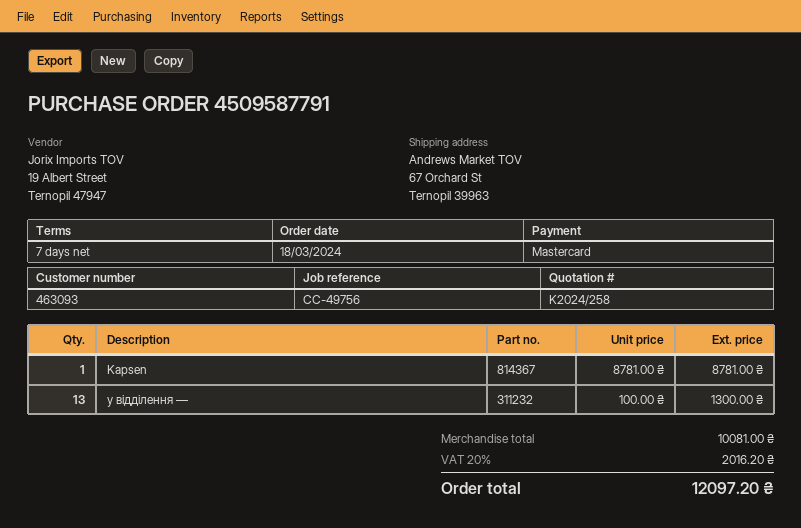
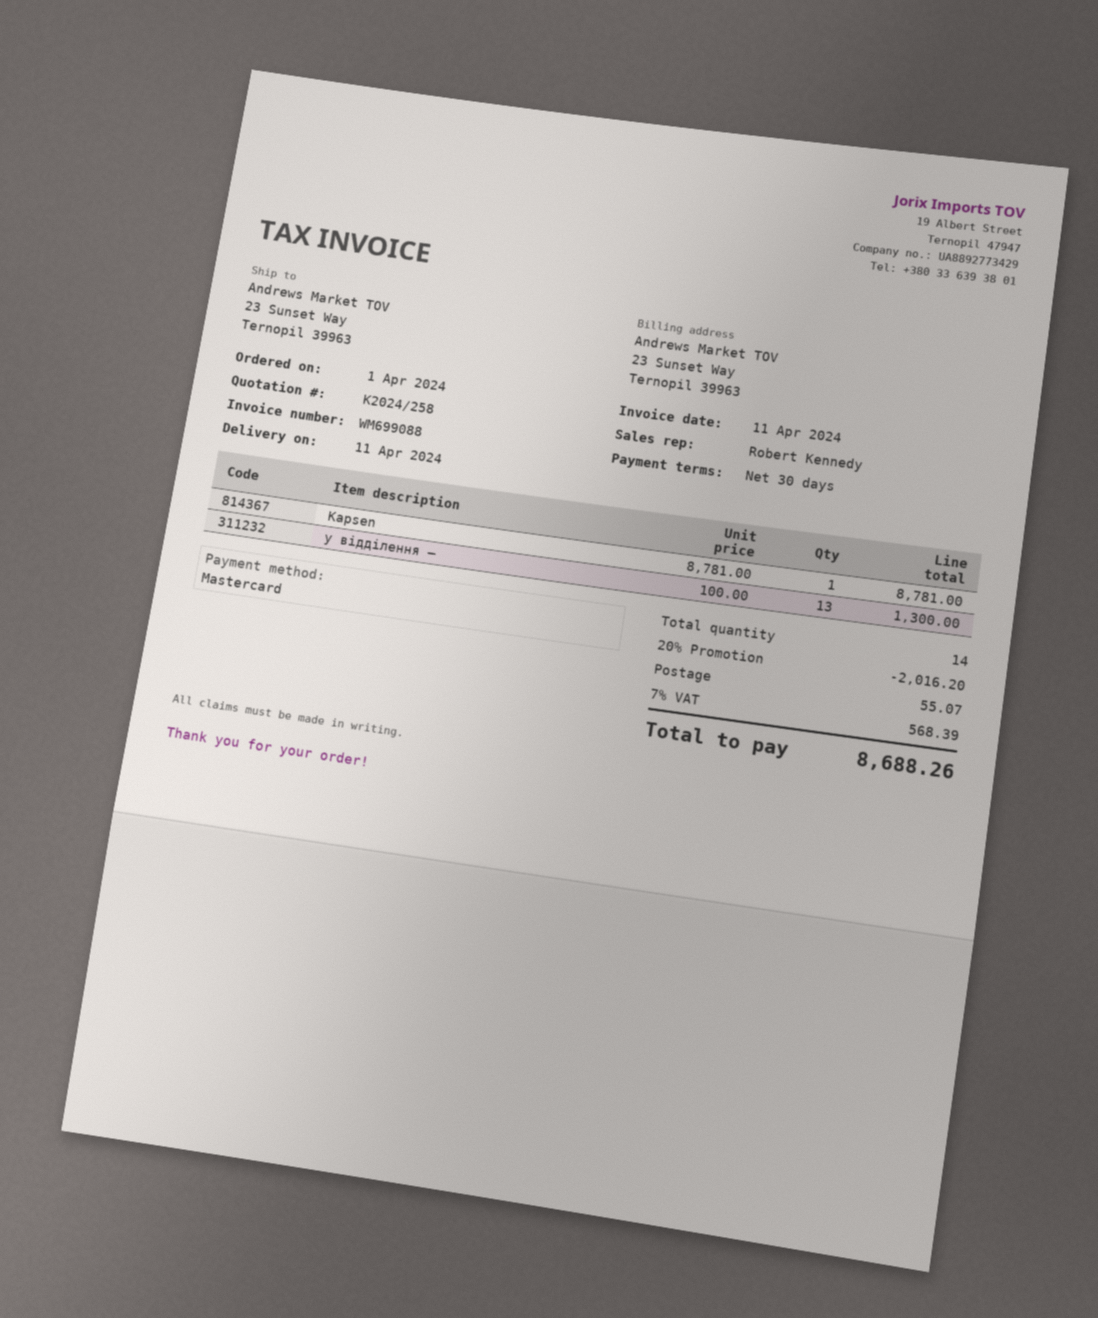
order date: 2024-03-18 -> 2024-04-01
payment terms: 7 days -> 30 days
ship to: 67 Orchard St, Ternopil 39963 -> 23 Sunset Way, Ternopil 39963
discount: none -> 20% = 2016.20
shipping: none -> 55.07
tax: 20% = 2016.20 -> 7% = 568.39
total: 12097.20 -> 8688.26

